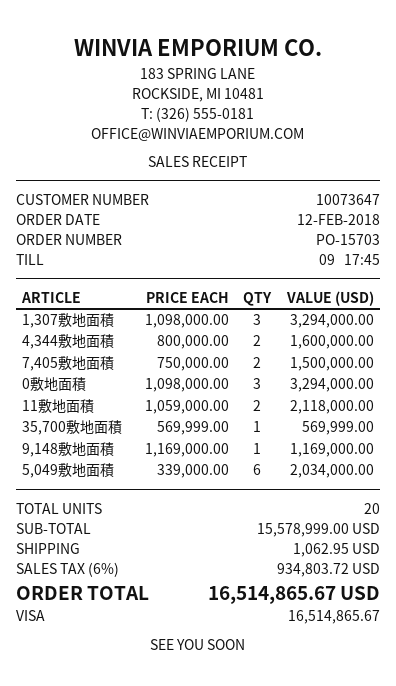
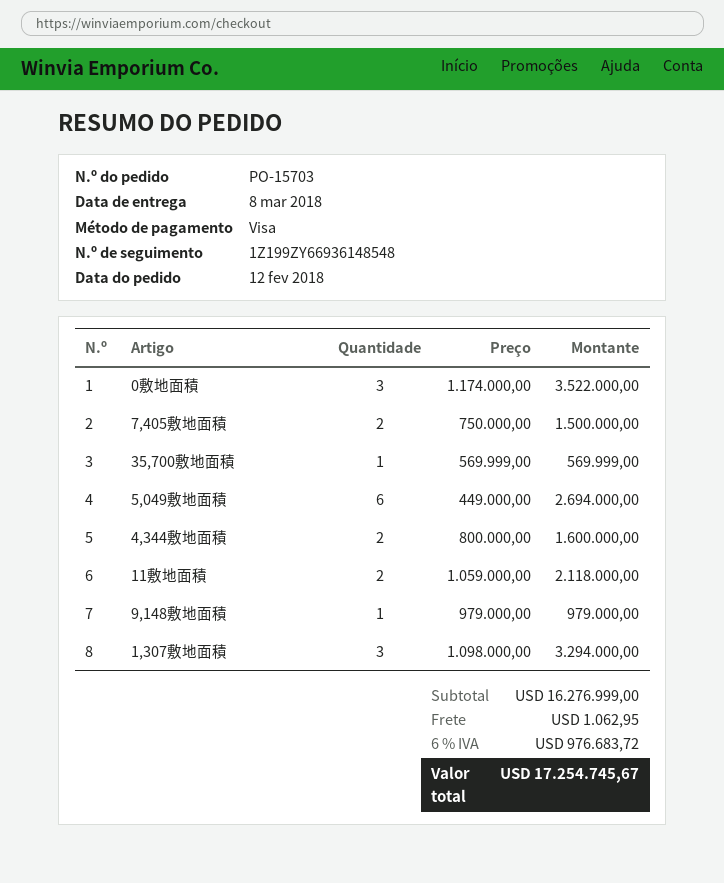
0敷地面積: 3 x 1098000.00 = 3294000.00 -> 3 x 1174000.00 = 3522000.00
9,148敷地面積: 1 x 1169000.00 = 1169000.00 -> 1 x 979000.00 = 979000.00
5,049敷地面積: 6 x 339000.00 = 2034000.00 -> 6 x 449000.00 = 2694000.00
subtotal: 15578999.00 -> 16276999.00
tax: 6% = 934803.72 -> 6% = 976683.72
total: 16514865.67 -> 17254745.67

